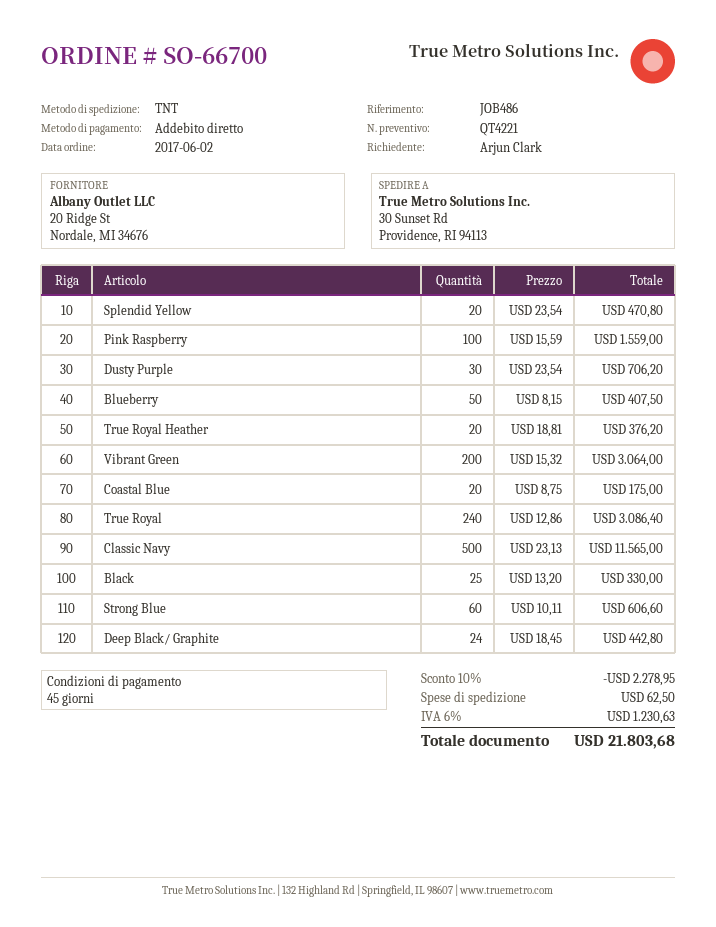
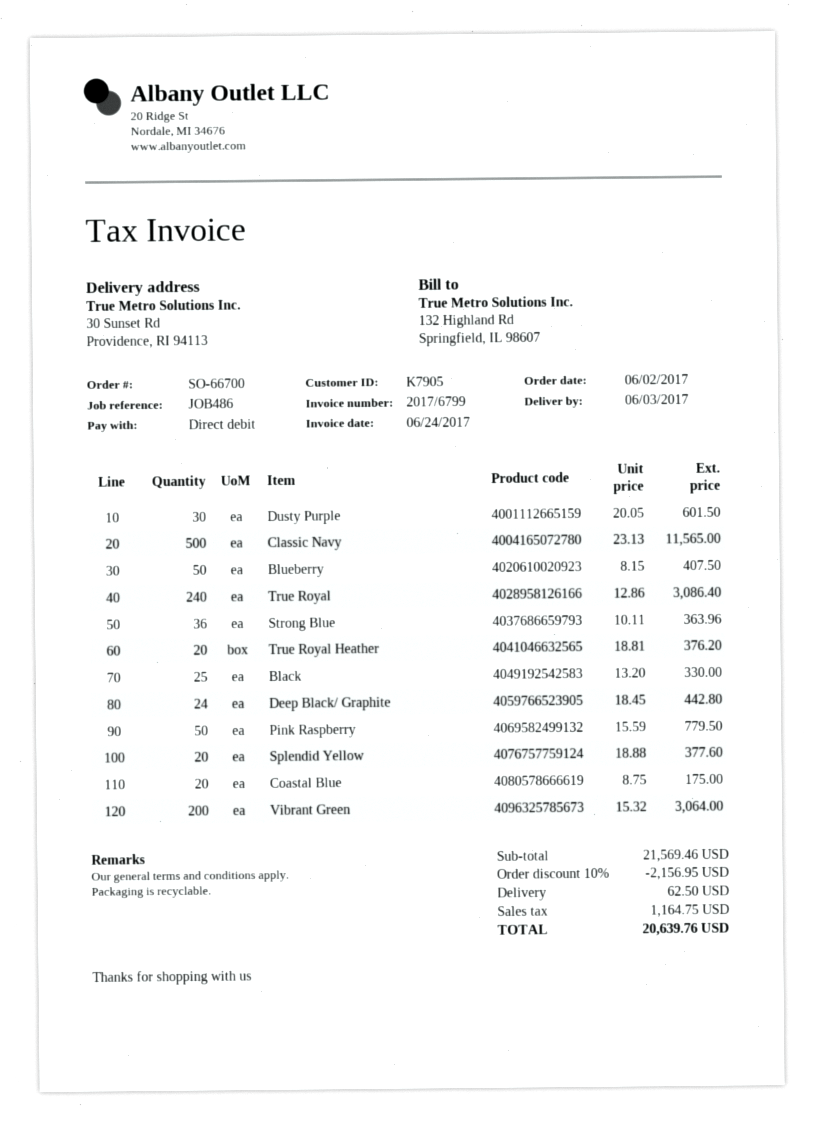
Splendid Yellow: 20 x 23.54 = 470.80 -> 20 x 18.88 = 377.60
Pink Raspberry: 100 x 15.59 = 1559.00 -> 50 x 15.59 = 779.50
Dusty Purple: 30 x 23.54 = 706.20 -> 30 x 20.05 = 601.50
Strong Blue: 60 x 10.11 = 606.60 -> 36 x 10.11 = 363.96
discount: 10% = 2278.95 -> 10% = 2156.95
tax: 1230.63 -> 1164.75
total: 21803.68 -> 20639.76

